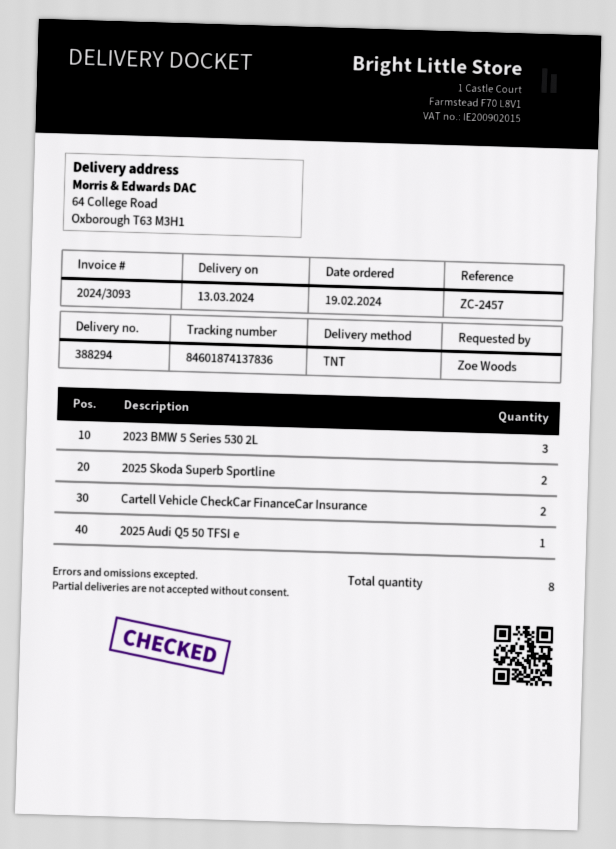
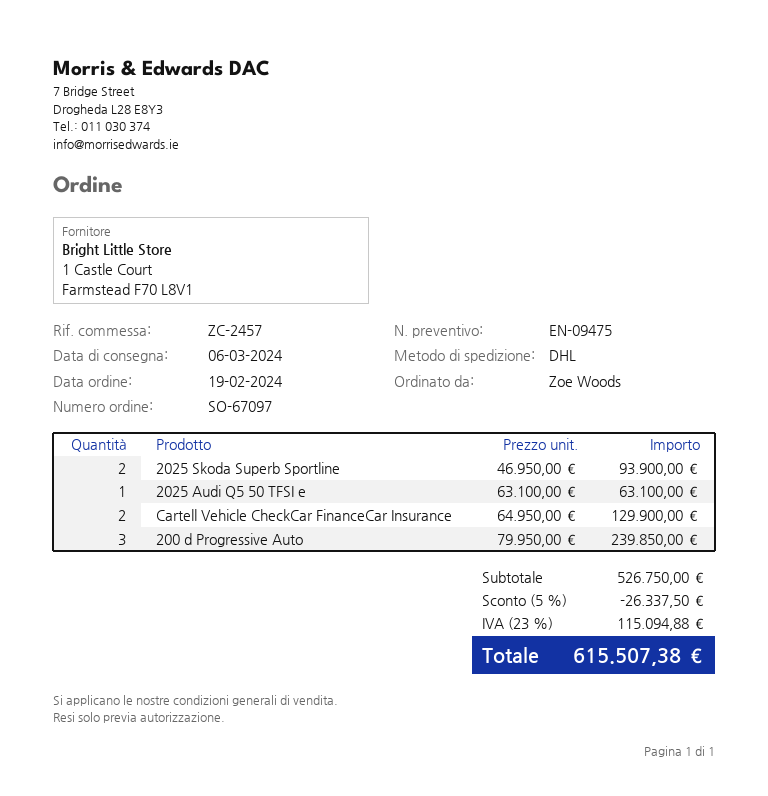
delivery date: 2024-03-13 -> 2024-03-06
shipping method: TNT -> DHL
2023 BMW 5 Series 530 2L: 3 -> none
200 d Progressive Auto: none -> 3

